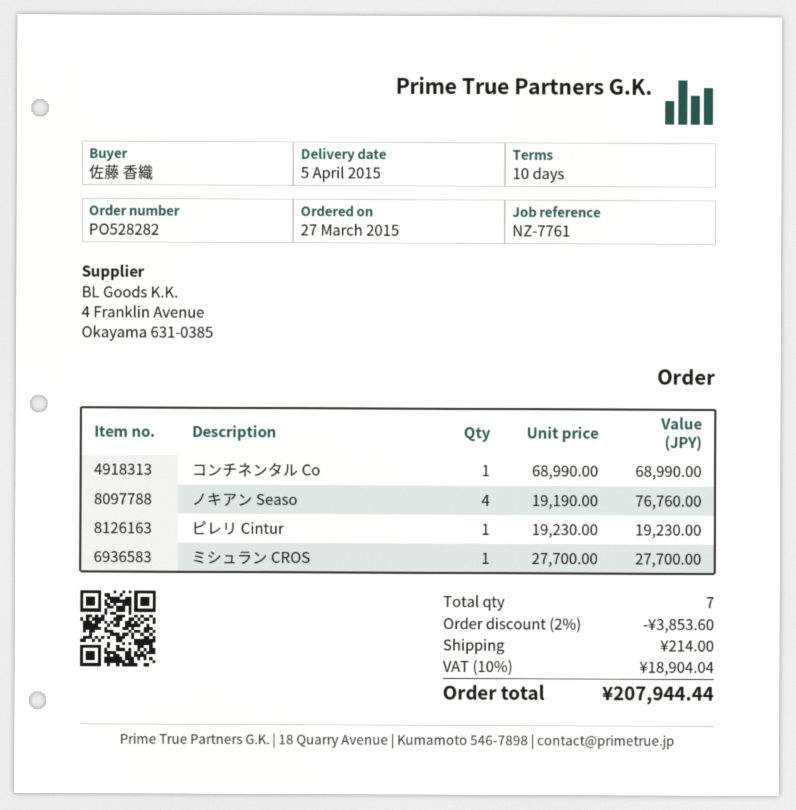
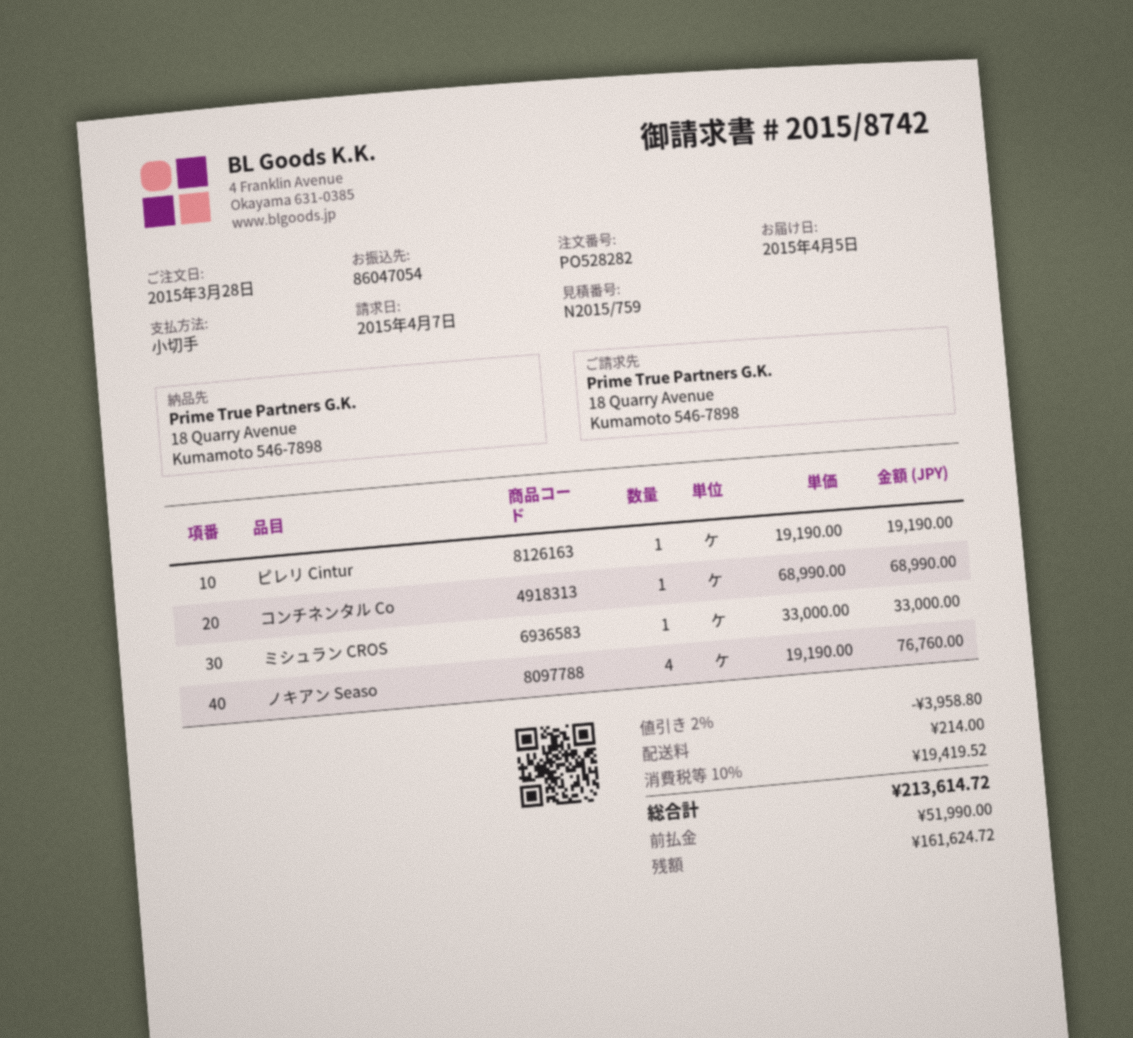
order date: 2015-03-27 -> 2015-03-28
ピレリ Cintur: 1 x 19230.00 = 19230.00 -> 1 x 19190.00 = 19190.00
ミシュラン CROS: 1 x 27700.00 = 27700.00 -> 1 x 33000.00 = 33000.00
discount: 2% = 3853.60 -> 2% = 3958.80
tax: 10% = 18904.04 -> 10% = 19419.52
total: 207944.44 -> 213614.72

